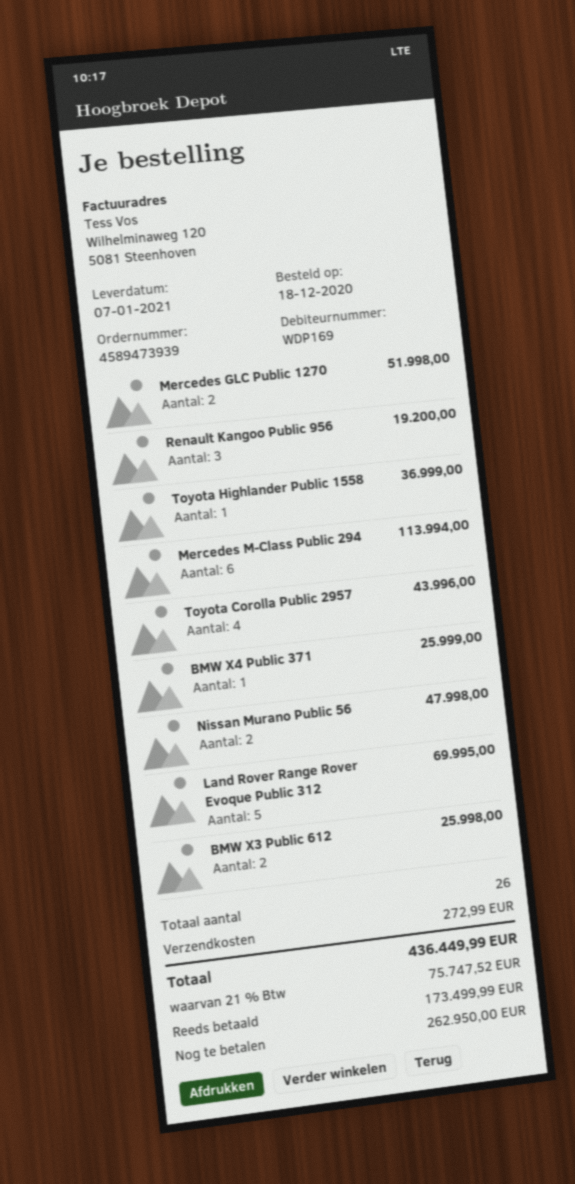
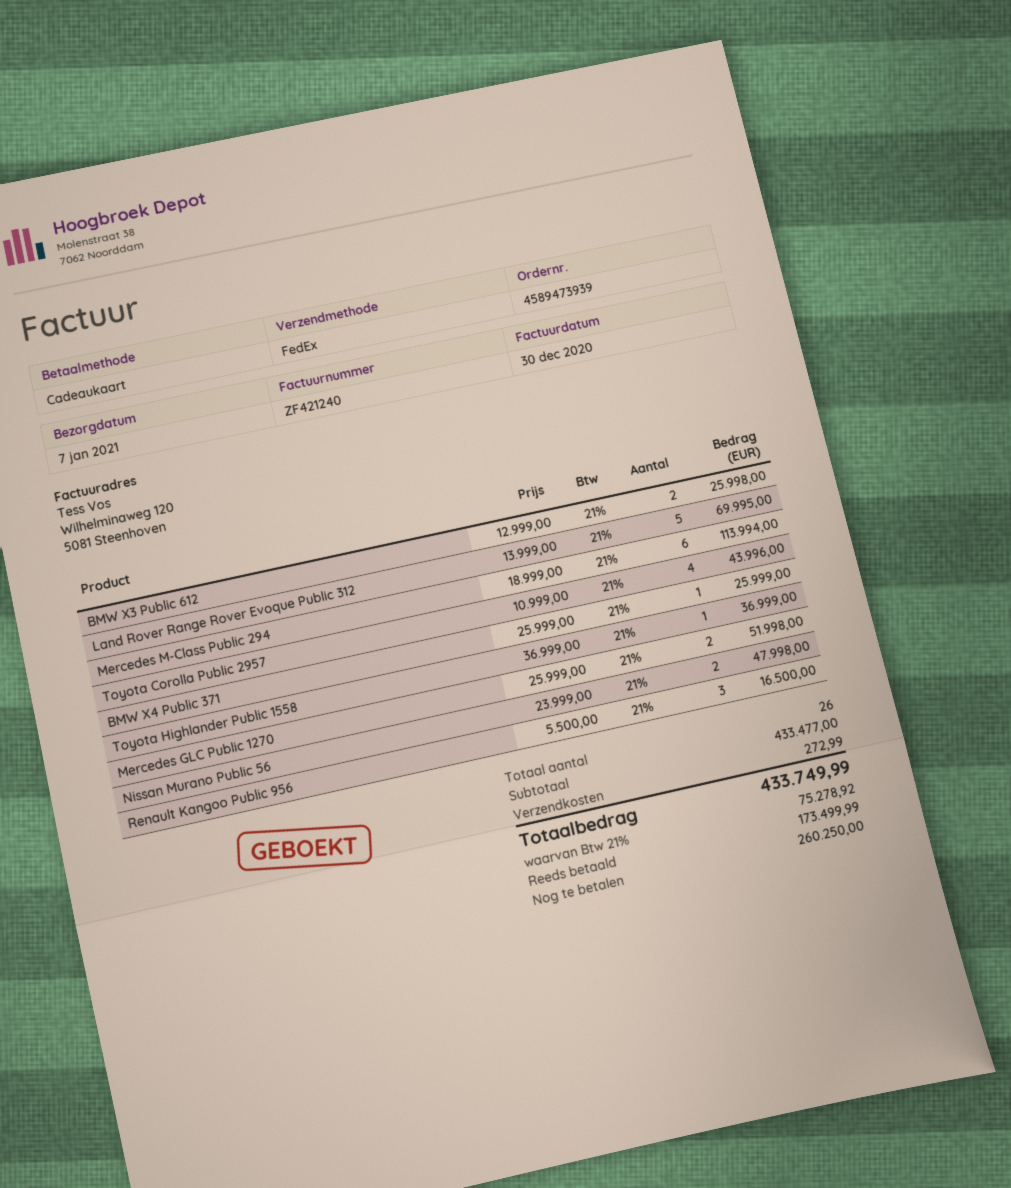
Renault Kangoo Public 956: 3 for 19200.00 -> 3 for 16500.00
tax: 21% = 75747.52 -> 21% = 75278.92
total: 436449.99 -> 433749.99
balance: 262950.00 -> 260250.00

